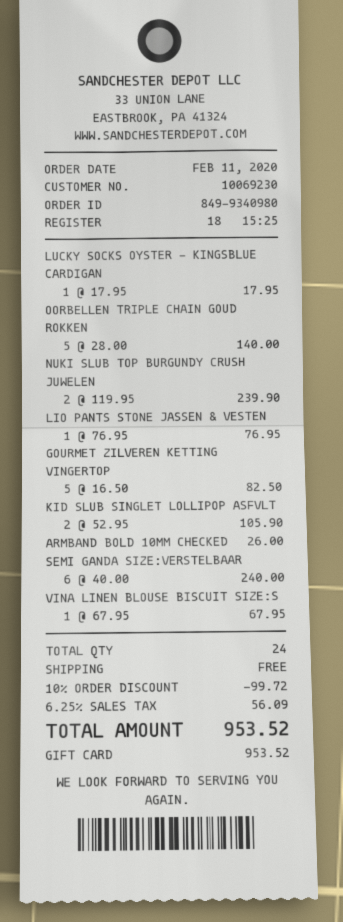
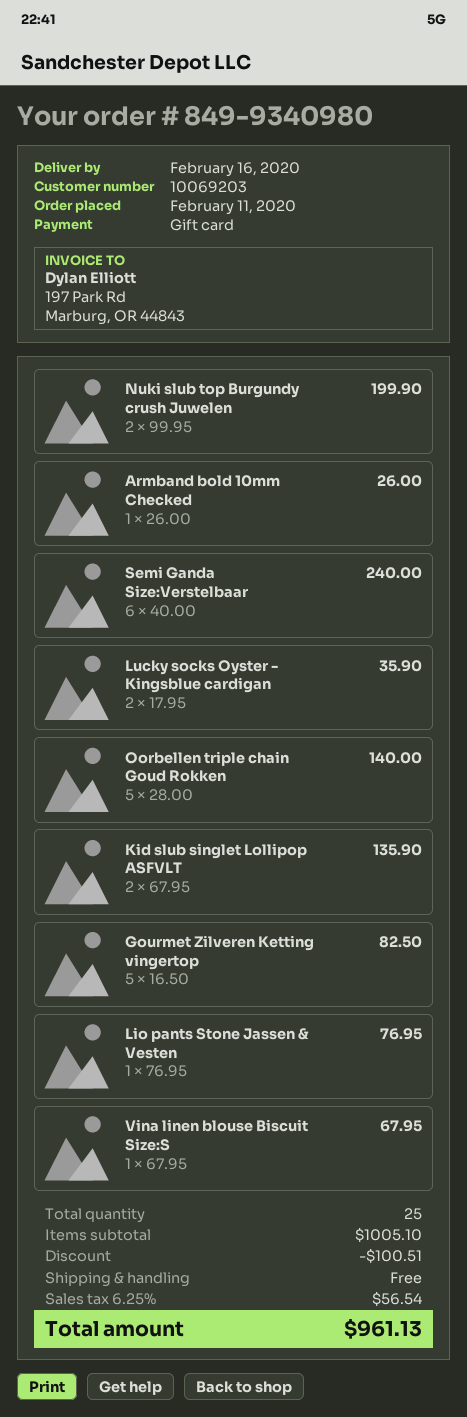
customer number: 10069230 -> 10069203
LUCKY SOCKS OYSTER - KINGSBLUE CARDIGAN: 1 x 17.95 = 17.95 -> 2 x 17.95 = 35.90
NUKI SLUB TOP BURGUNDY CRUSH JUWELEN: 2 x 119.95 = 239.90 -> 2 x 99.95 = 199.90
KID SLUB SINGLET LOLLIPOP ASFVLT: 2 x 52.95 = 105.90 -> 2 x 67.95 = 135.90
total quantity: 24 -> 25
discount: 99.72 -> 100.51
tax: 6.25% = 56.09 -> 6.25% = 56.54
total: 953.52 -> 961.13

